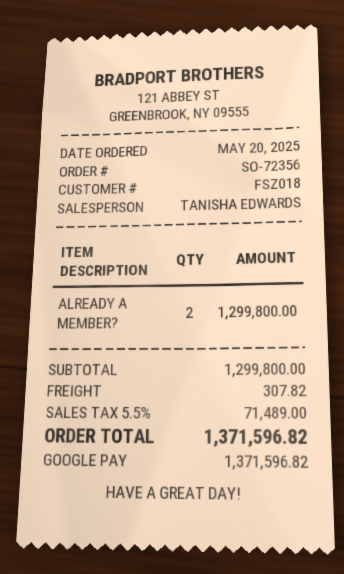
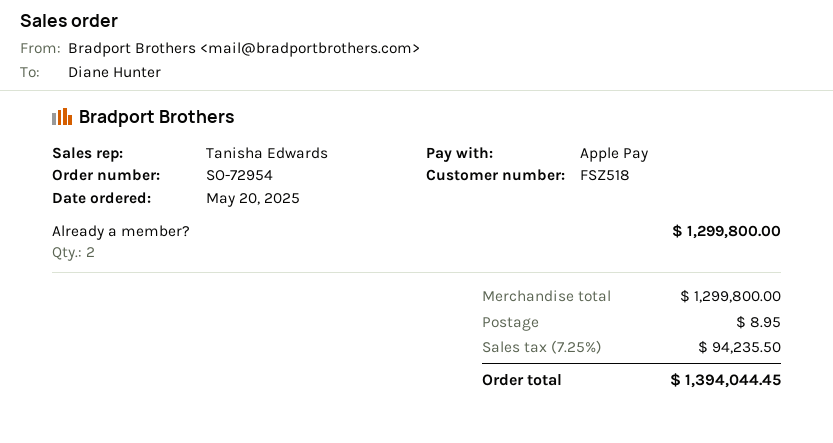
order number: SO-72356 -> SO-72954
customer number: FSZ018 -> FSZ518
payment method: Google Pay -> Apple Pay
shipping: 307.82 -> 8.95
tax: 5.5% = 71489.00 -> 7.25% = 94235.50
total: 1371596.82 -> 1394044.45

